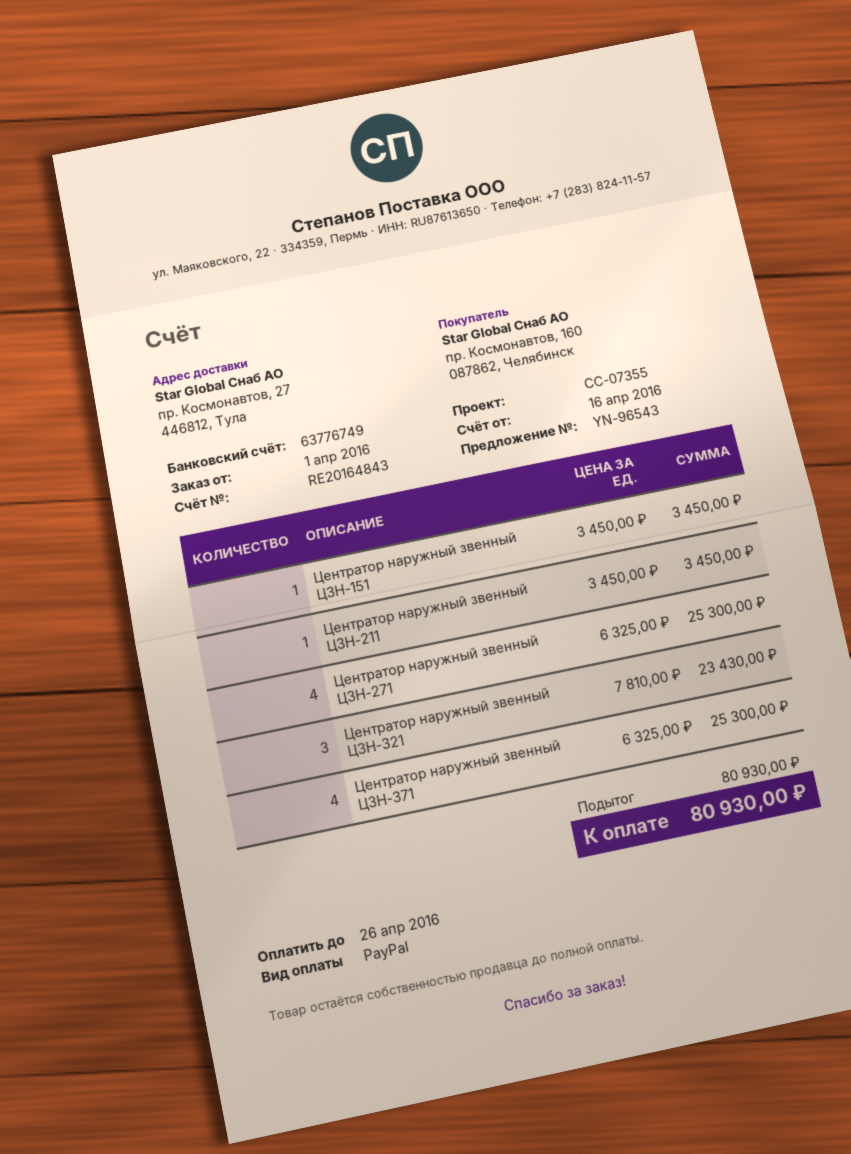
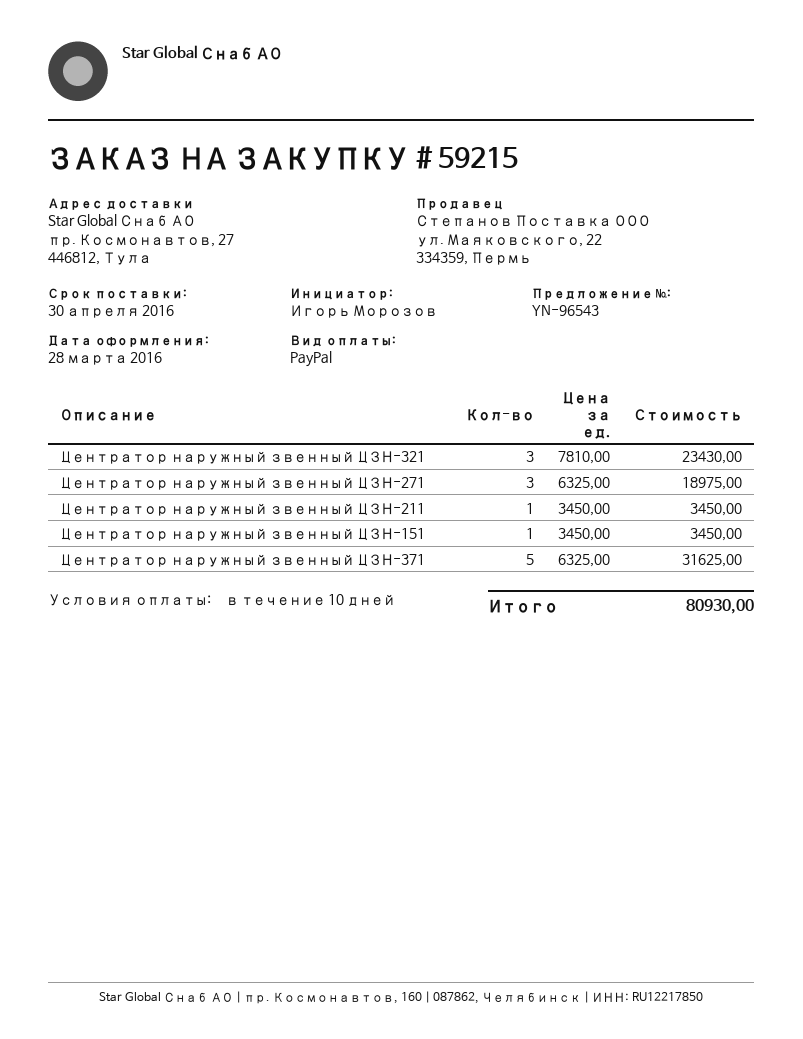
order date: 2016-04-01 -> 2016-03-28
Центратор наружный звенный ЦЗН-271: 4 x 6325.00 = 25300.00 -> 3 x 6325.00 = 18975.00
Центратор наружный звенный ЦЗН-371: 4 x 6325.00 = 25300.00 -> 5 x 6325.00 = 31625.00

